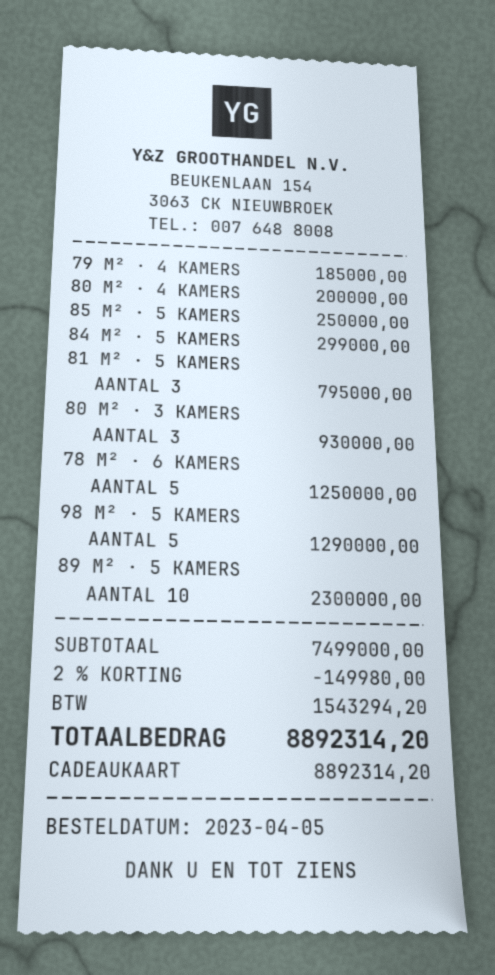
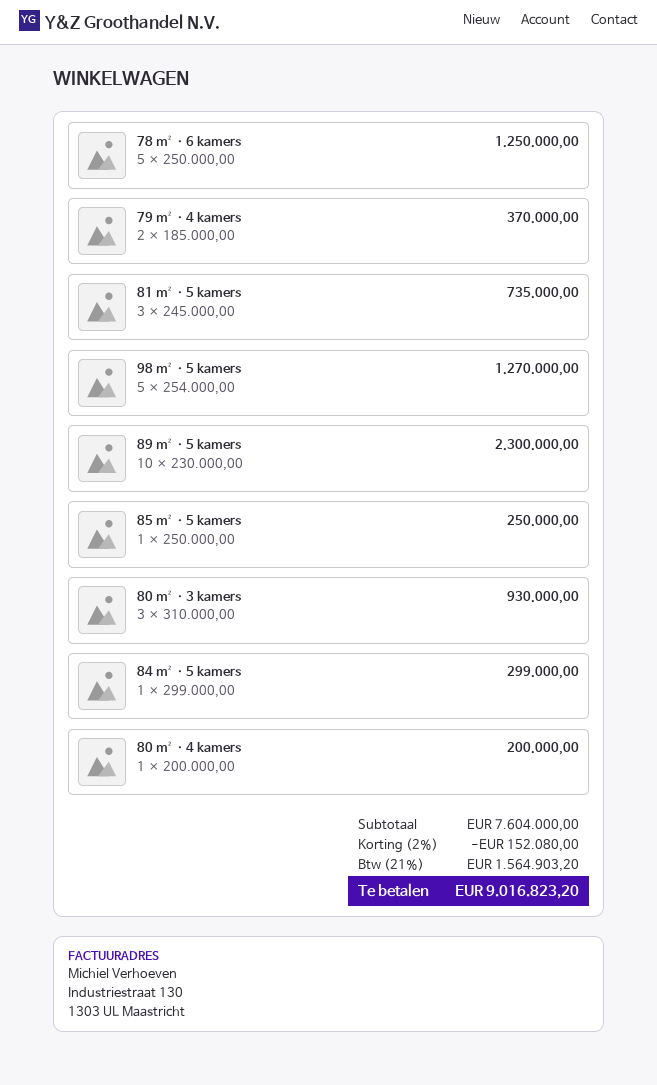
79 M² · 4 KAMERS: 1 for 185000.00 -> 2 for 370000.00
81 M² · 5 KAMERS: 3 for 795000.00 -> 3 for 735000.00
98 M² · 5 KAMERS: 5 for 1290000.00 -> 5 for 1270000.00
subtotal: 7499000.00 -> 7604000.00
discount: 2% = 149980.00 -> 2% = 152080.00
tax: 1543294.20 -> 1564903.20
total: 8892314.20 -> 9016823.20

